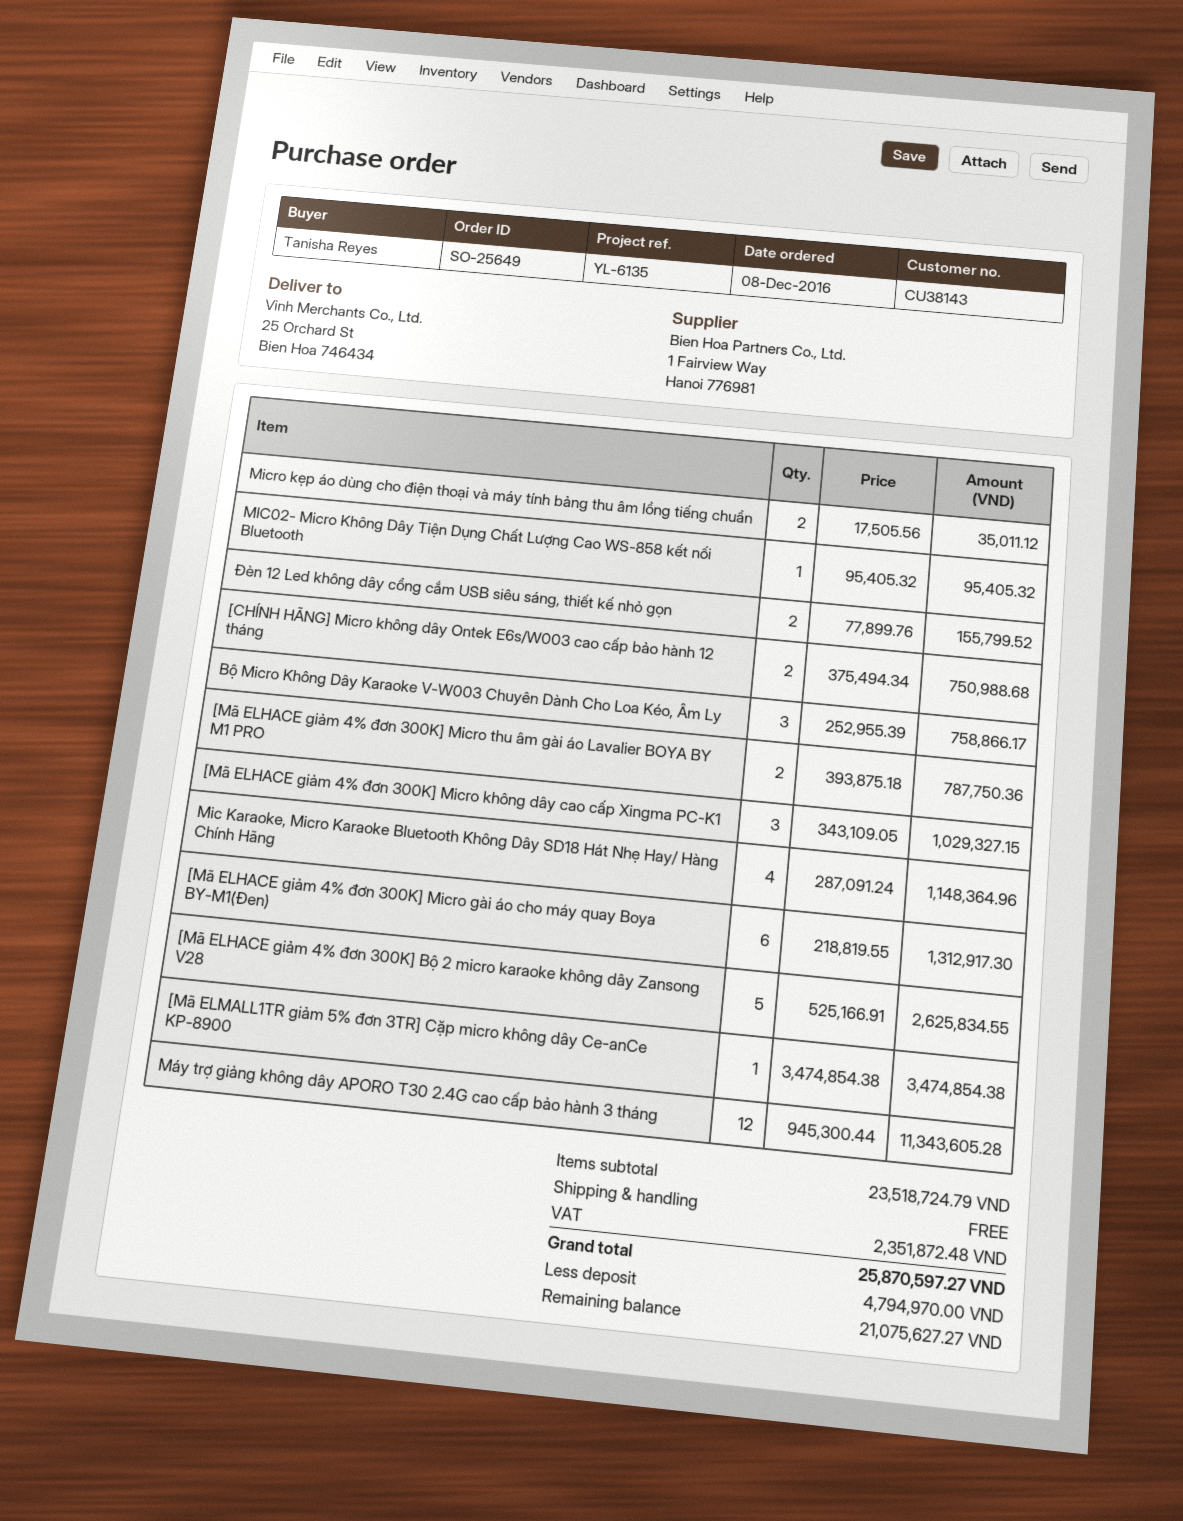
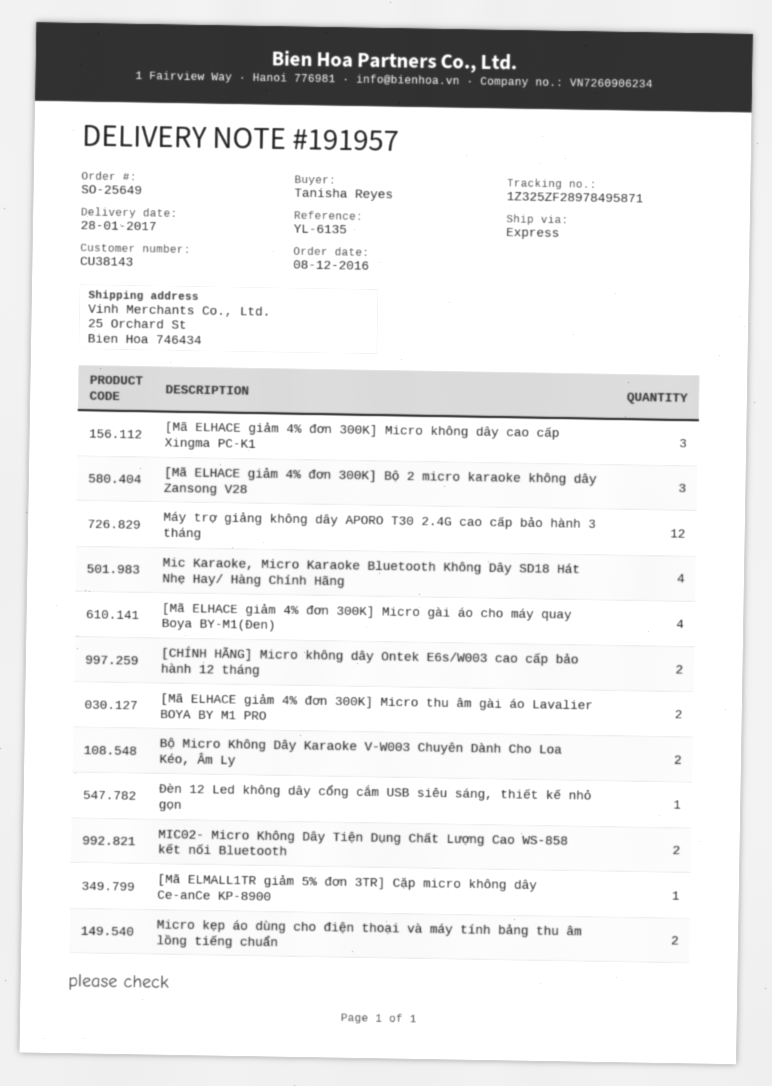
MIC02- Micro Không Dây Tiện Dụng Chất Lượng Cao WS-858 kết nối Bluetooth: 1 -> 2
Đèn 12 Led không dây cổng cắm USB siêu sáng, thiết kế nhỏ gọn: 2 -> 1
Bộ Micro Không Dây Karaoke V-W003 Chuyên Dành Cho Loa Kéo, Âm Ly: 3 -> 2
[Mã ELHACE giảm 4% đơn 300K] Micro gài áo cho máy quay Boya BY-M1(Đen): 6 -> 4
[Mã ELHACE giảm 4% đơn 300K] Bộ 2 micro karaoke không dây Zansong V28: 5 -> 3

